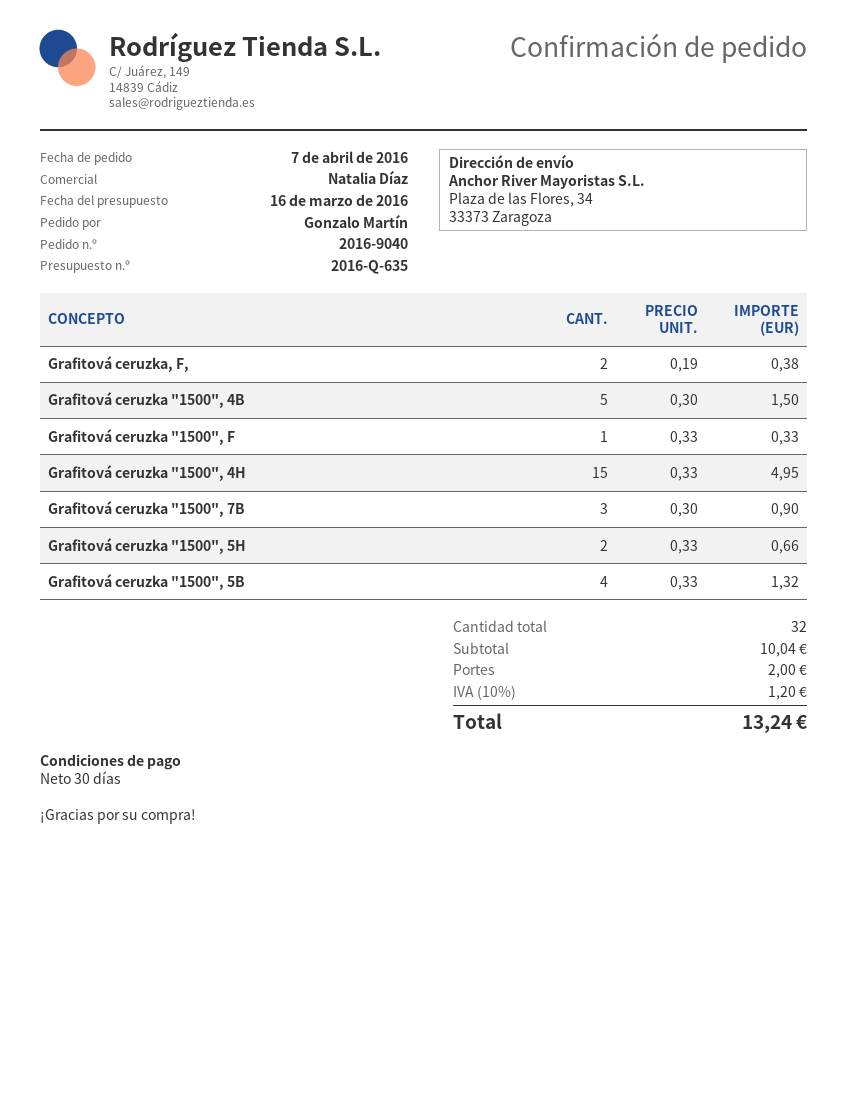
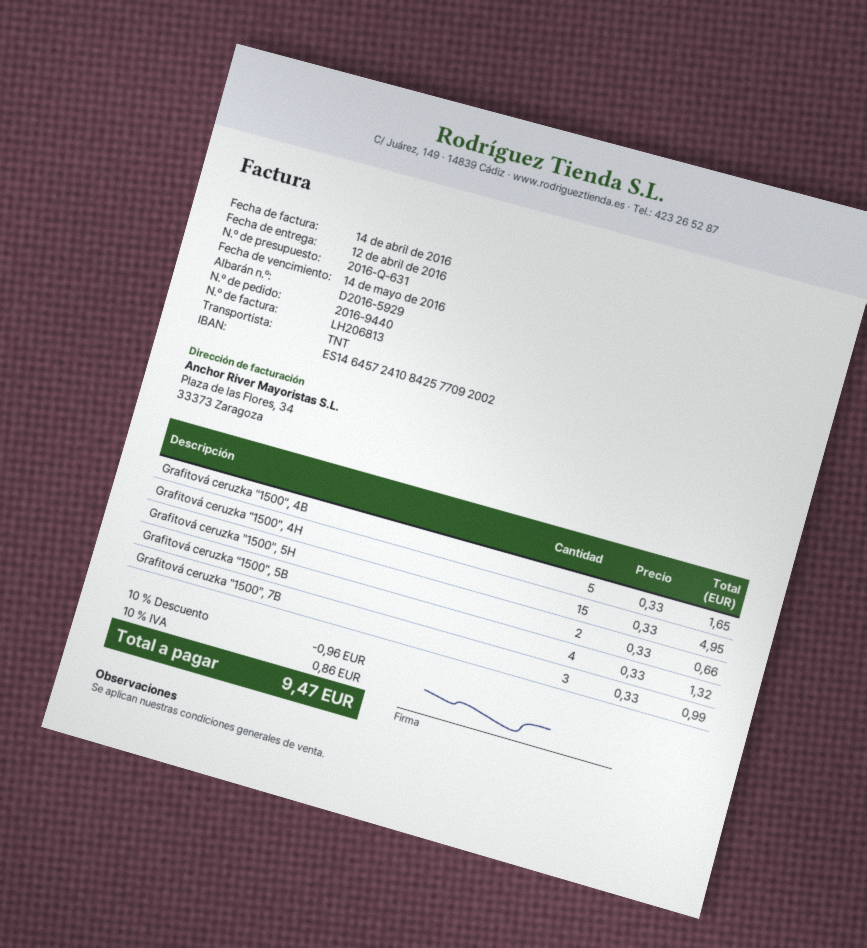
quote number: 2016-Q-635 -> 2016-Q-631
order number: 2016-9040 -> 2016-9440
Grafitová ceruzka, F,: 2 x 0.19 = 0.38 -> none
Grafitová ceruzka "1500", 4B: 5 x 0.30 = 1.50 -> 5 x 0.33 = 1.65
Grafitová ceruzka "1500", F: 1 x 0.33 = 0.33 -> none
Grafitová ceruzka "1500", 7B: 3 x 0.30 = 0.90 -> 3 x 0.33 = 0.99
discount: none -> 10% = 0.96
shipping: 2.00 -> none
tax: 10% = 1.20 -> 10% = 0.86
total: 13.24 -> 9.47

